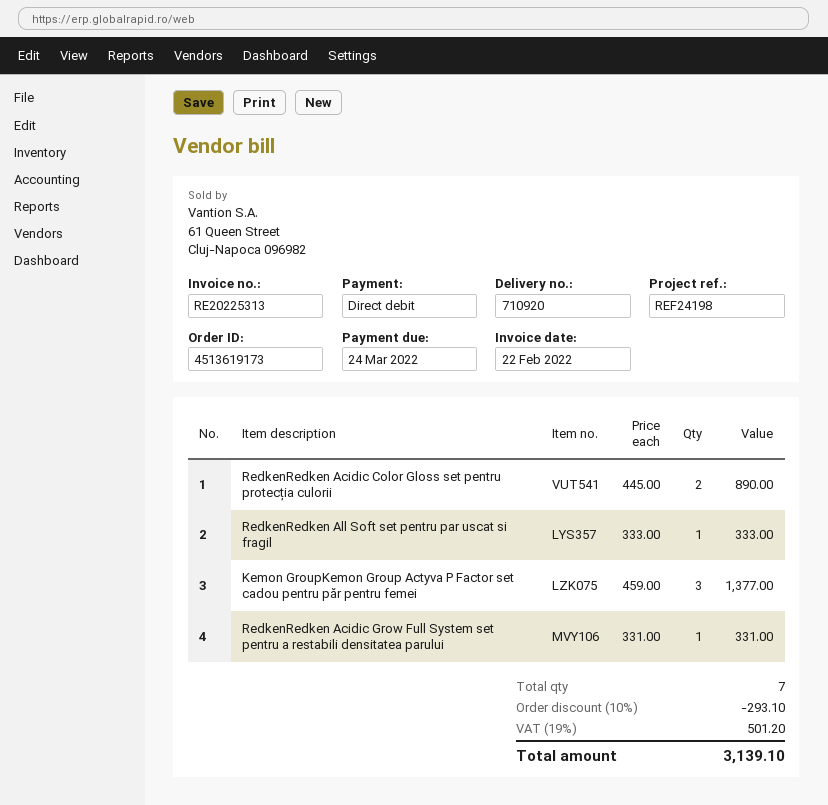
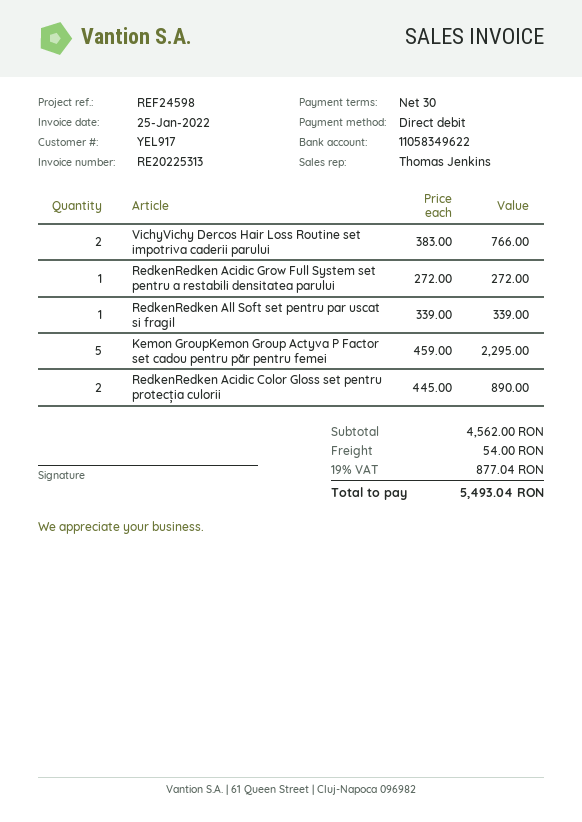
invoice date: 2022-02-22 -> 2022-01-25
reference: REF24198 -> REF24598
RedkenRedken All Soft set pentru par uscat si fragil: 1 x 333.00 = 333.00 -> 1 x 339.00 = 339.00
Kemon GroupKemon Group Actyva P Factor set cadou pentru păr pentru femei: 3 x 459.00 = 1377.00 -> 5 x 459.00 = 2295.00
RedkenRedken Acidic Grow Full System set pentru a restabili densitatea parului: 1 x 331.00 = 331.00 -> 1 x 272.00 = 272.00
VichyVichy Dercos Hair Loss Routine set impotriva caderii parului: none -> 2 x 383.00 = 766.00
discount: 10% = 293.10 -> none
shipping: none -> 54.00
tax: 19% = 501.20 -> 19% = 877.04
total: 3139.10 -> 5493.04

